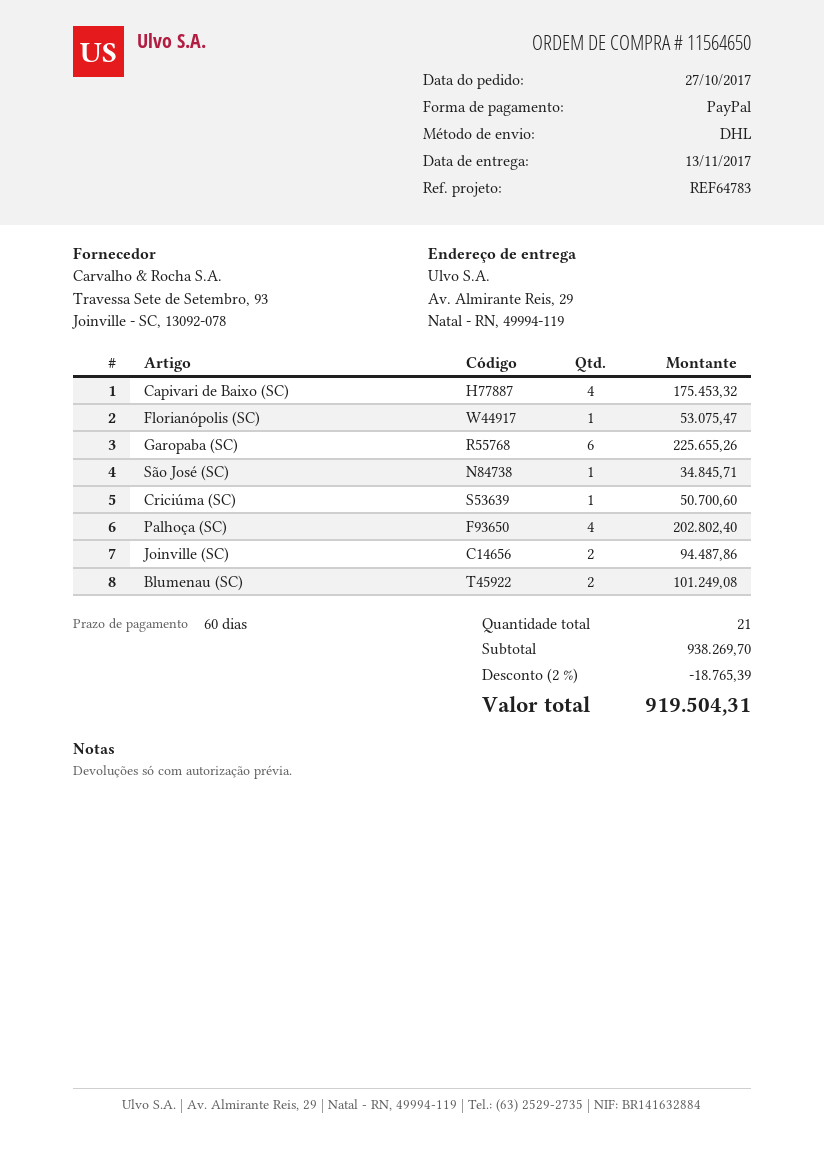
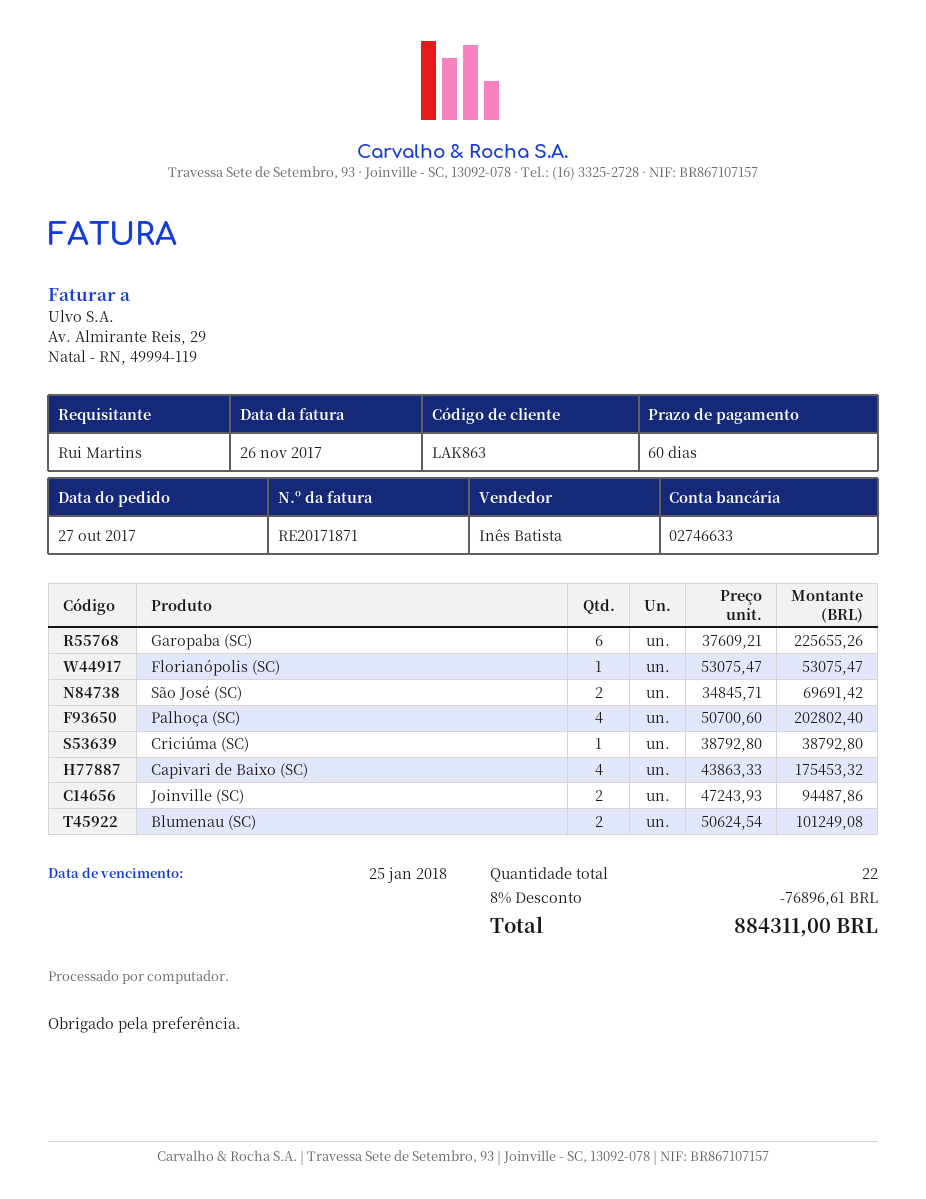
São José (SC): 1 for 34845.71 -> 2 for 69691.42
Criciúma (SC): 1 for 50700.60 -> 1 for 38792.80
total quantity: 21 -> 22
discount: 2% = 18765.39 -> 8% = 76896.61
total: 919504.31 -> 884311.00

